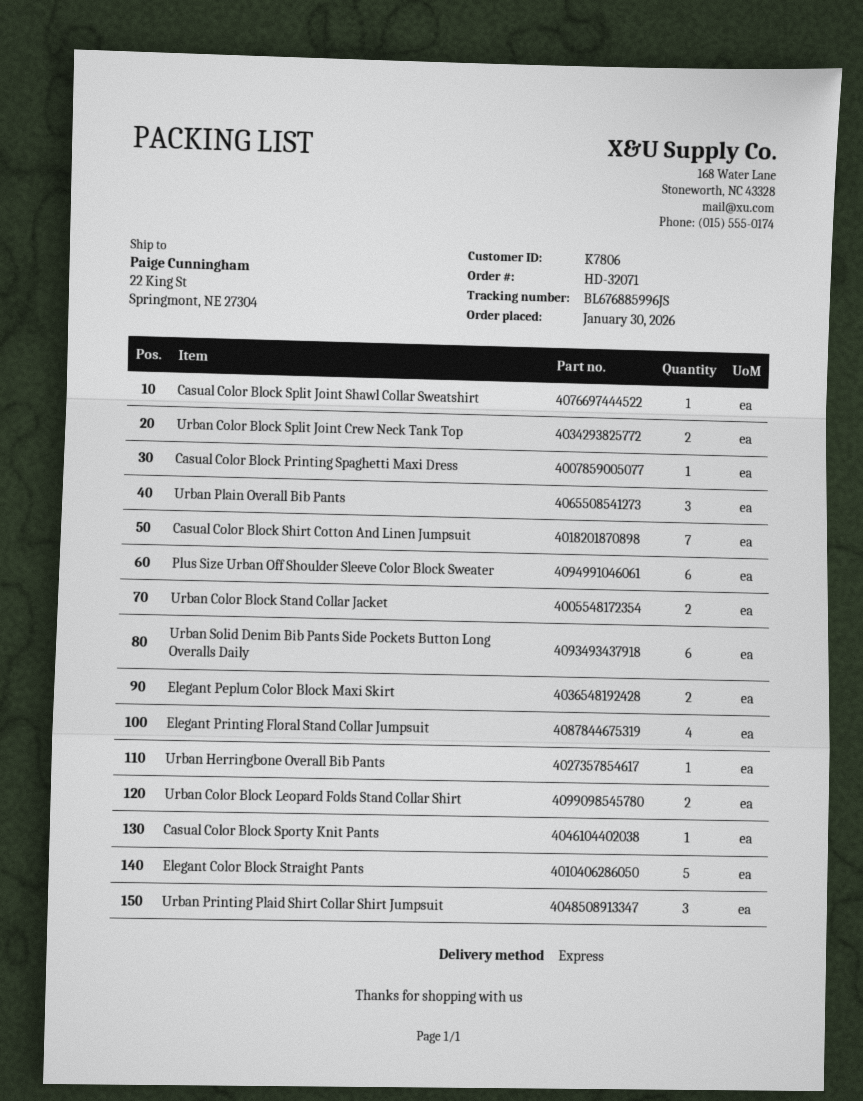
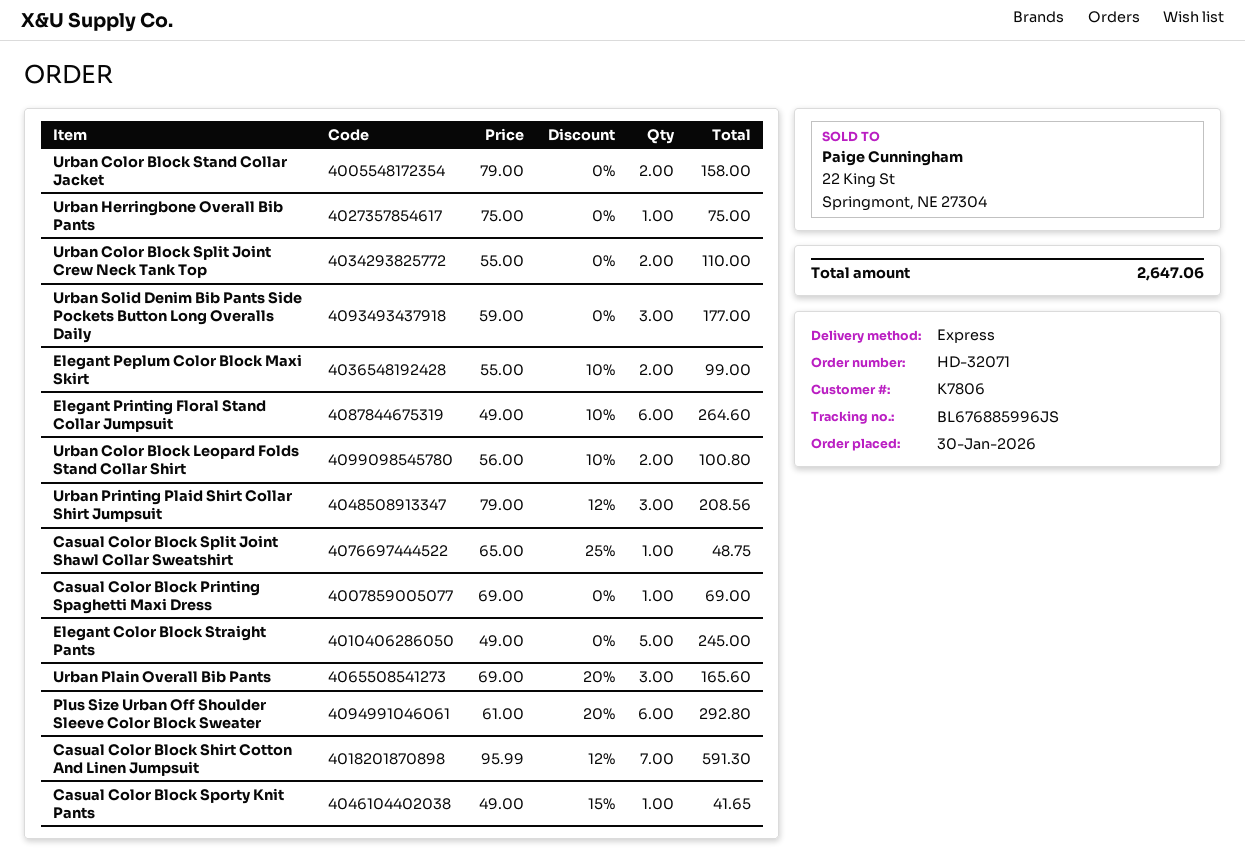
Urban Solid Denim Bib Pants Side Pockets Button Long Overalls Daily: 6 -> 3
Elegant Printing Floral Stand Collar Jumpsuit: 4 -> 6

